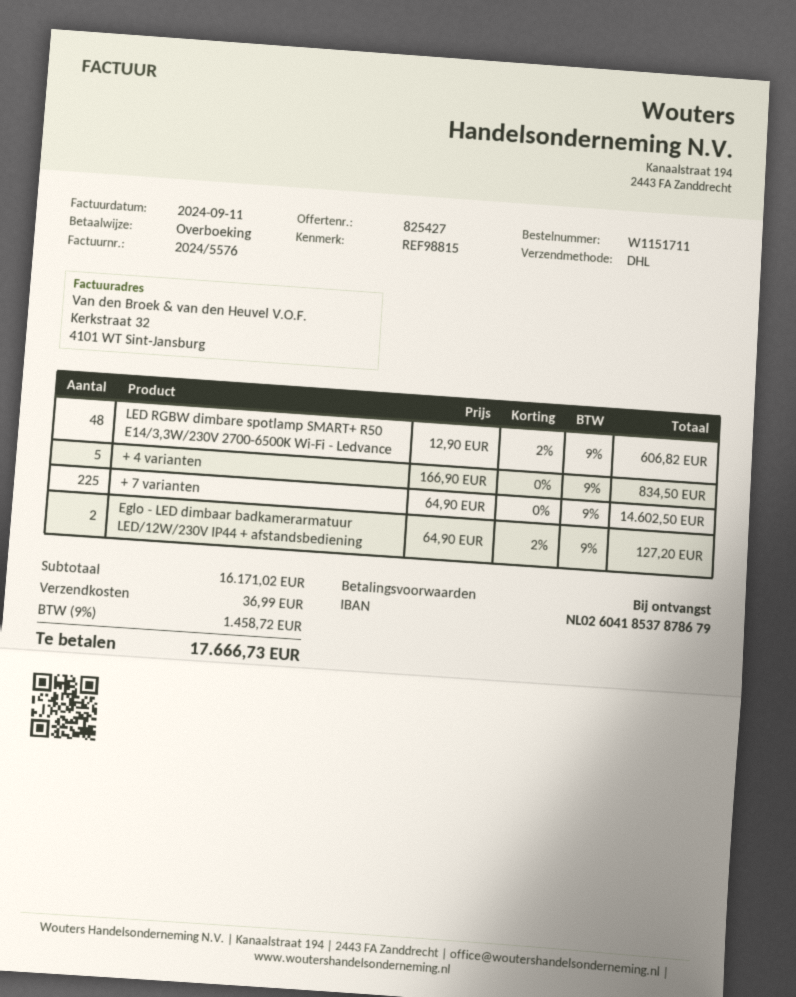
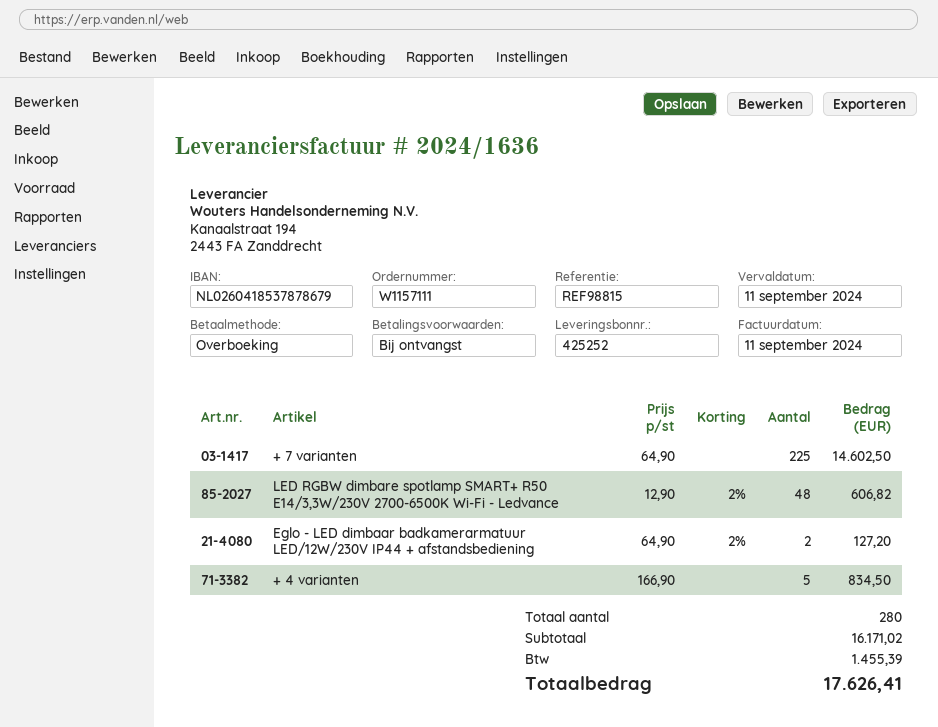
order number: W1151711 -> W1157111
invoice number: 2024/5576 -> 2024/1636
shipping: 36.99 -> none
tax: 1458.72 -> 1455.39
total: 17666.73 -> 17626.41

